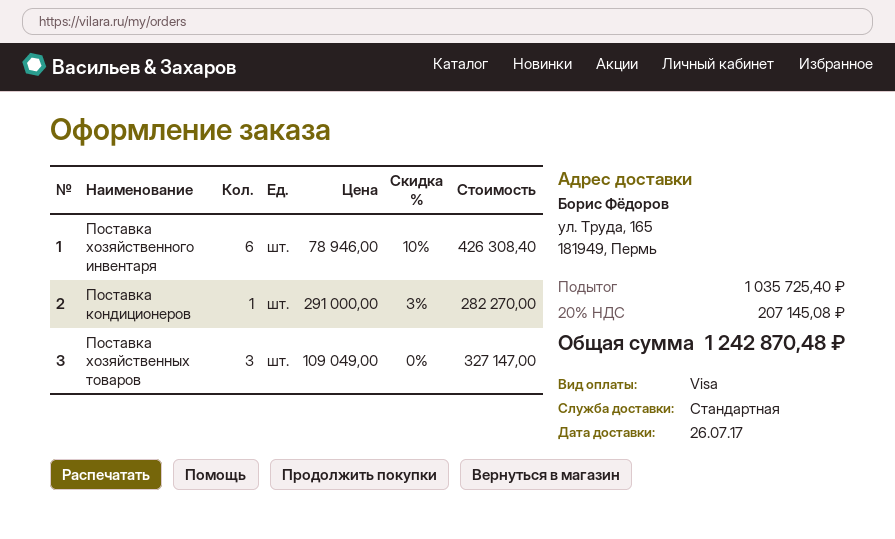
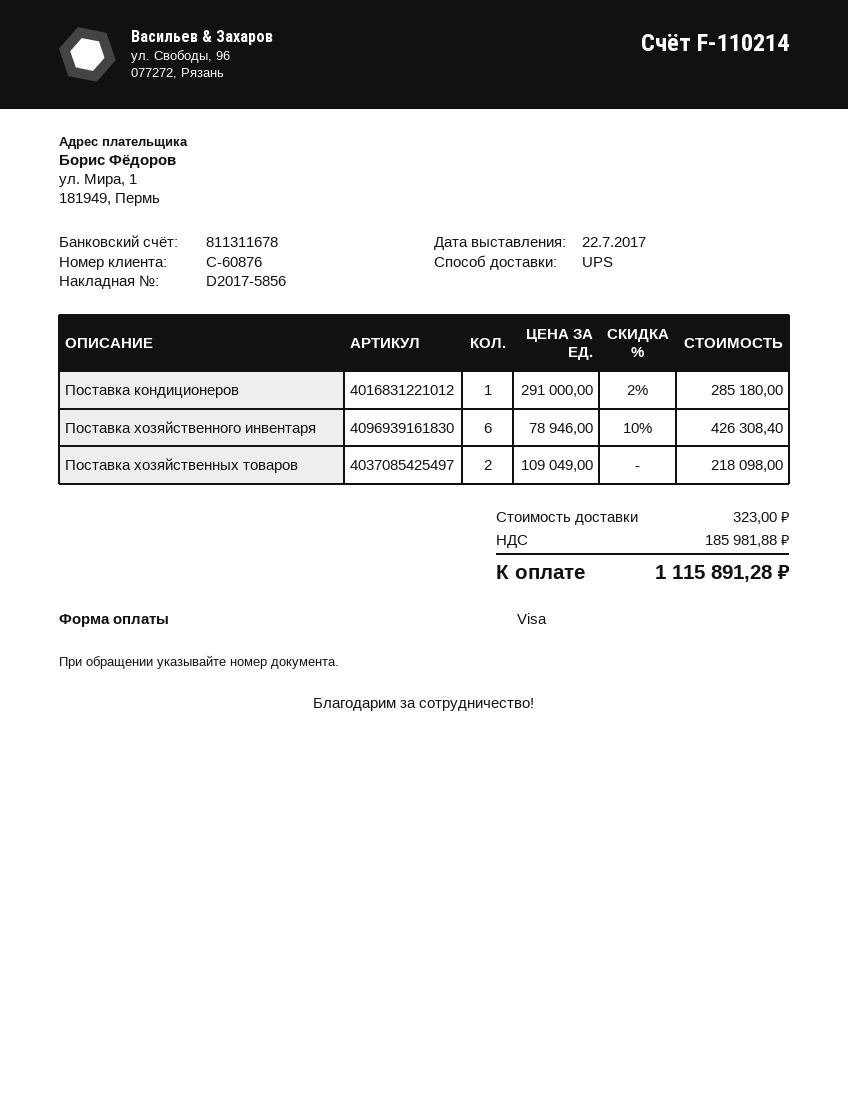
shipping method: standard -> UPS
Поставка кондиционеров: 1 x 291000.00 - 3% = 282270.00 -> 1 x 291000.00 - 2% = 285180.00
Поставка хозяйственных товаров: 3 x 109049.00 = 327147.00 -> 2 x 109049.00 = 218098.00
shipping: none -> 323.00
tax: 207145.08 -> 185981.88
total: 1242870.48 -> 1115891.28

